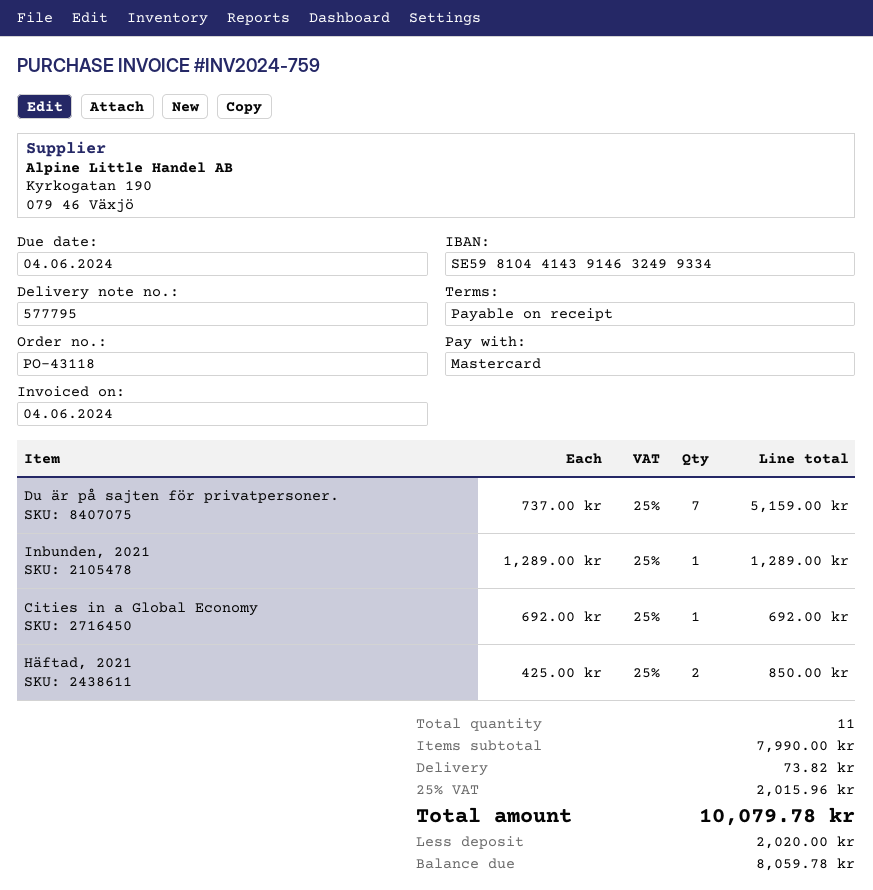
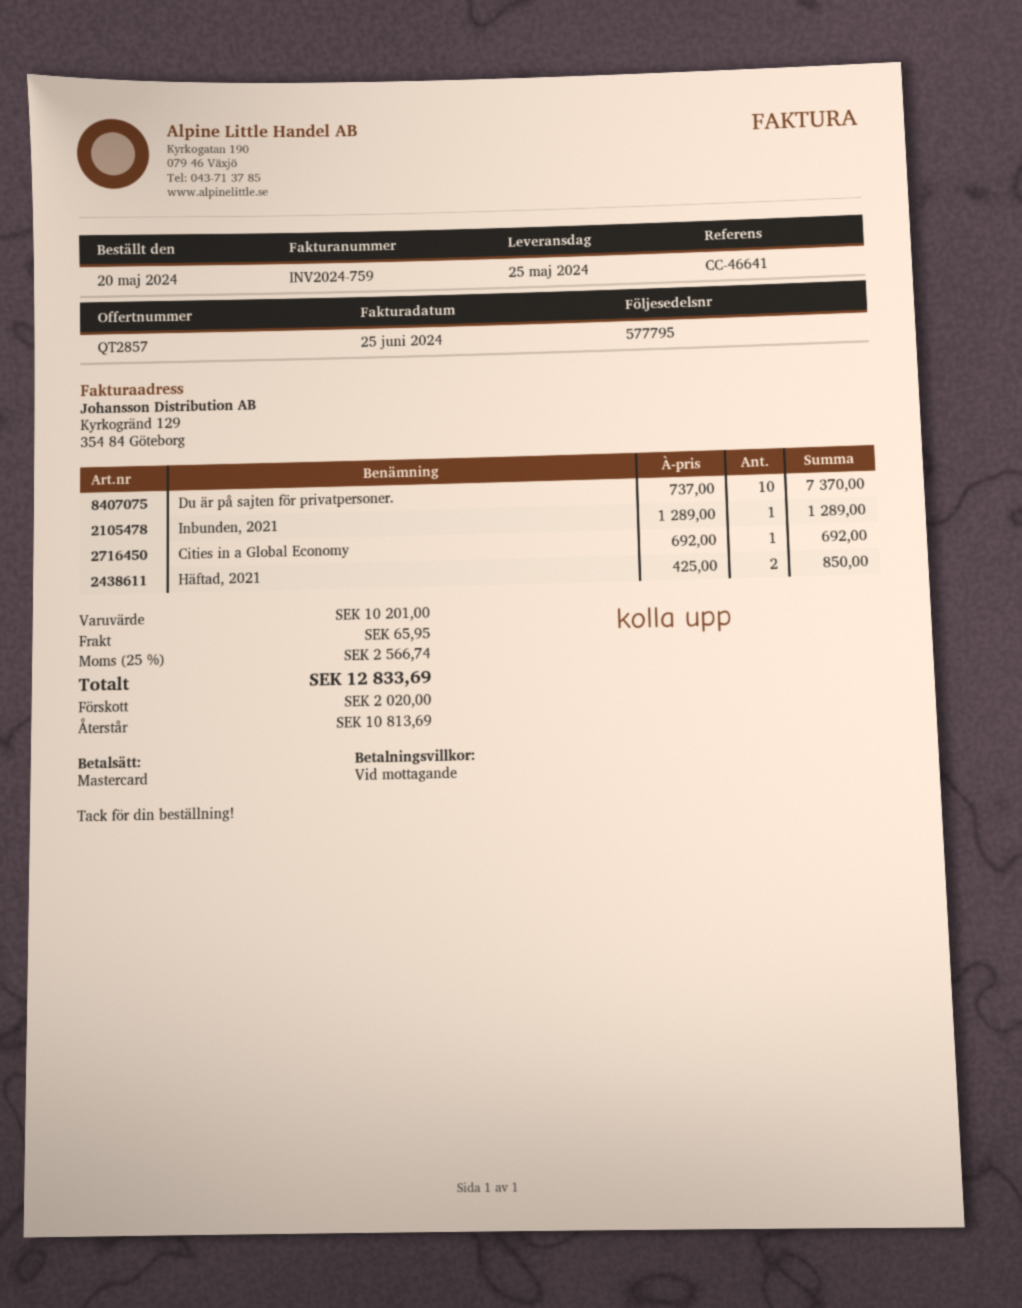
invoice date: 2024-06-04 -> 2024-06-25
Du är på sajten för privatpersoner.: 7 x 737.00 = 5159.00 -> 10 x 737.00 = 7370.00
subtotal: 7990.00 -> 10201.00
shipping: 73.82 -> 65.95
tax: 25% = 2015.96 -> 25% = 2566.74
total: 10079.78 -> 12833.69
balance: 8059.78 -> 10813.69

